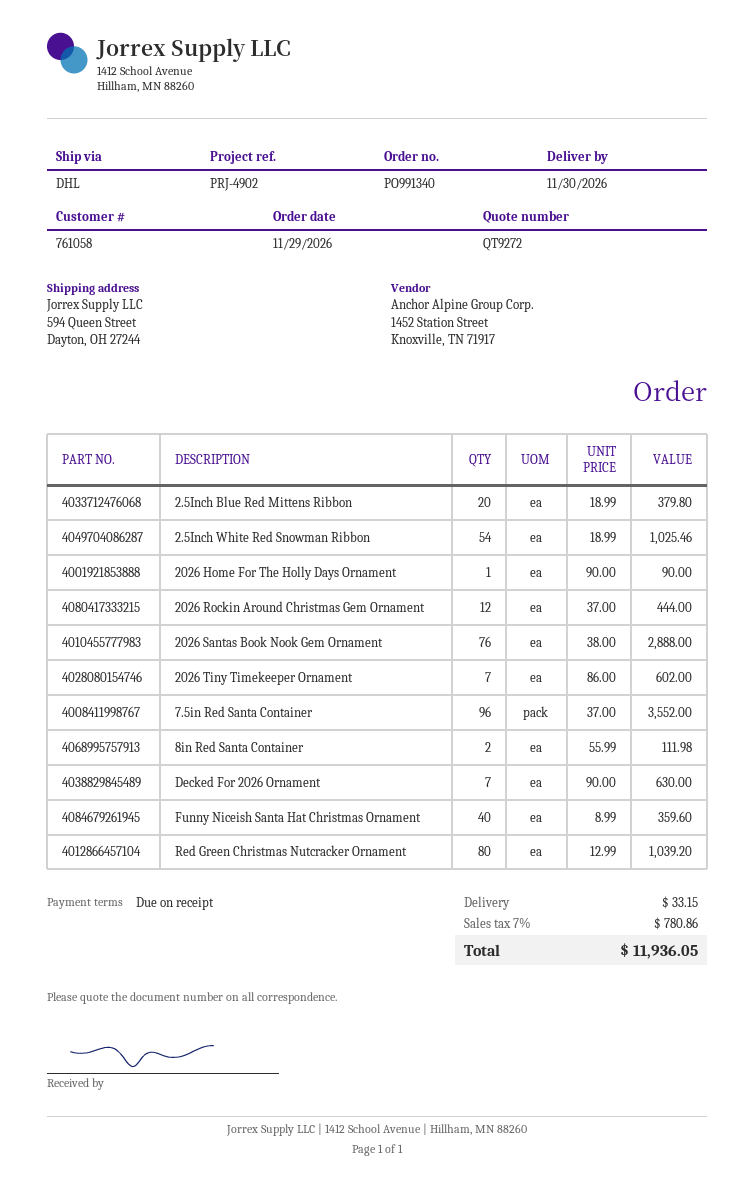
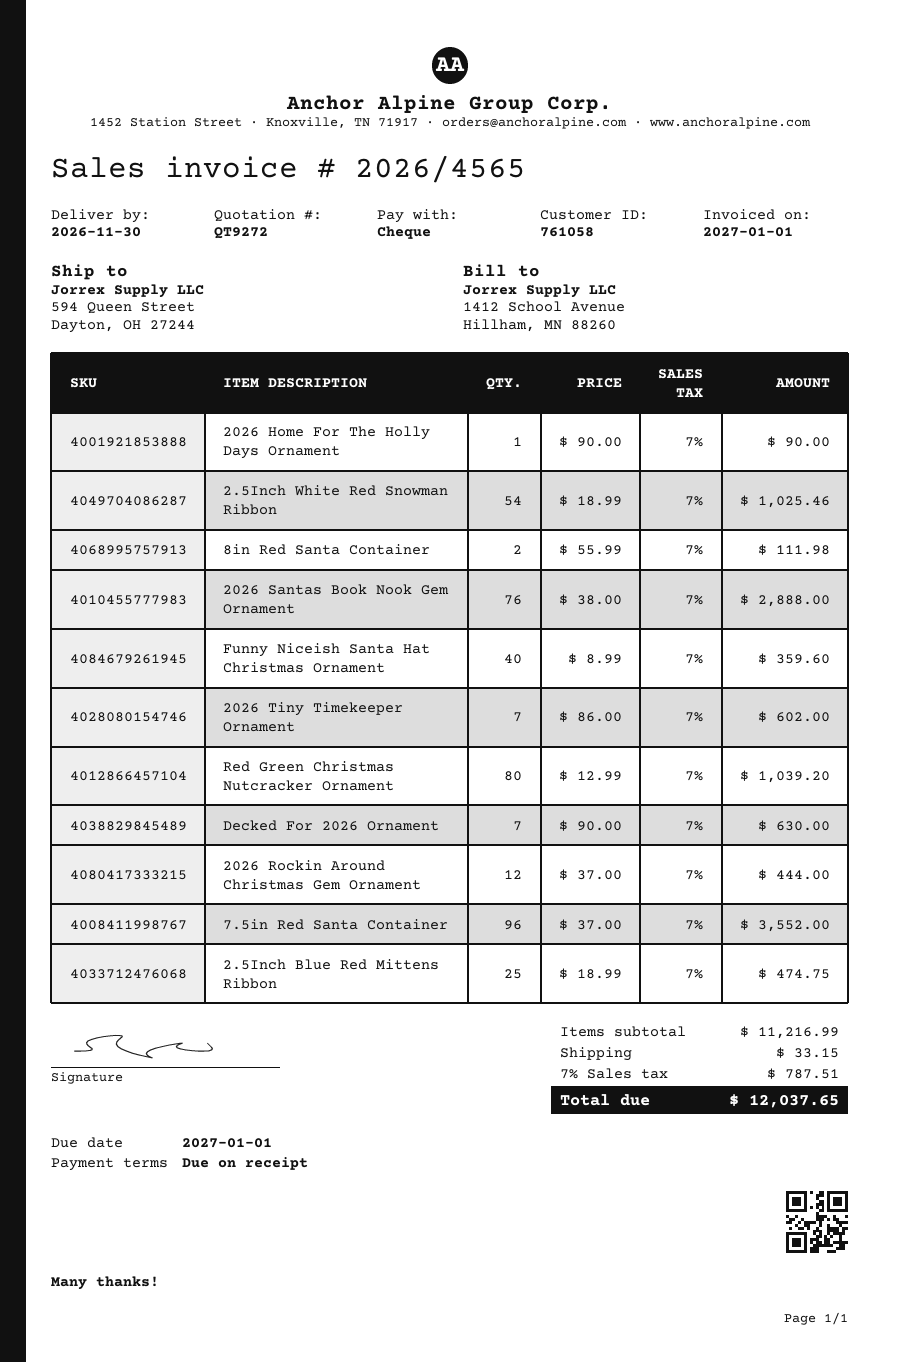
2.5Inch Blue Red Mittens Ribbon: 20 x 18.99 = 379.80 -> 25 x 18.99 = 474.75
tax: 7% = 780.86 -> 7% = 787.51
total: 11936.05 -> 12037.65

